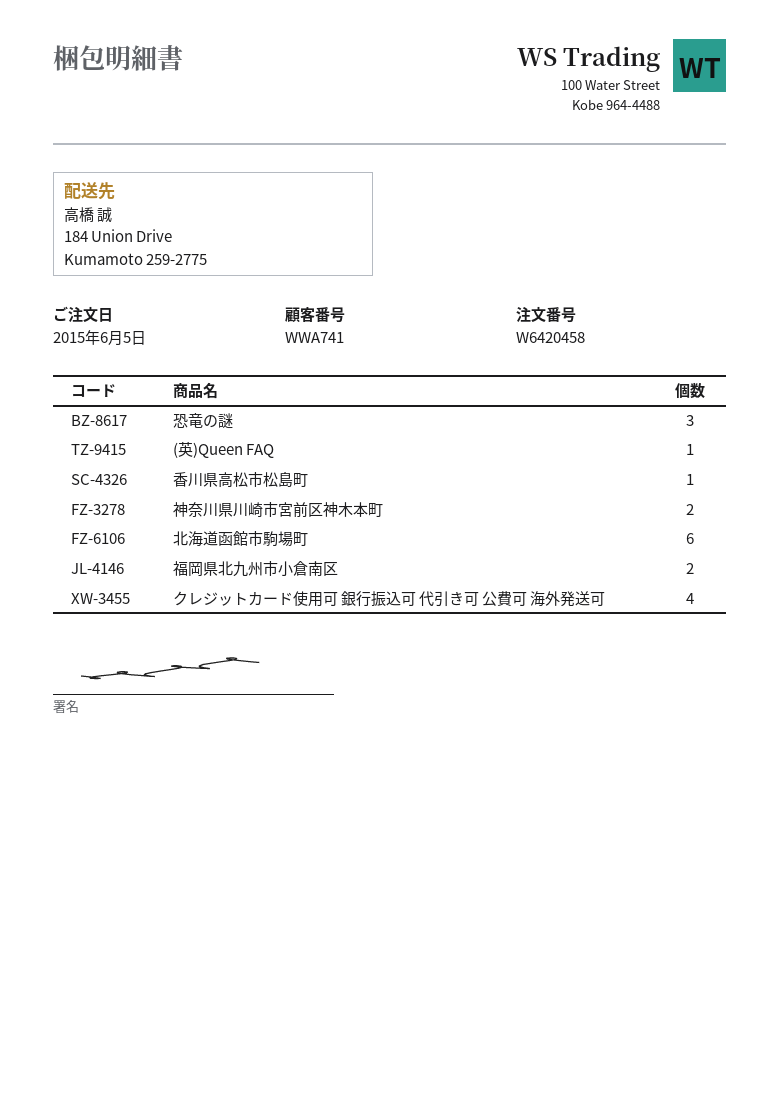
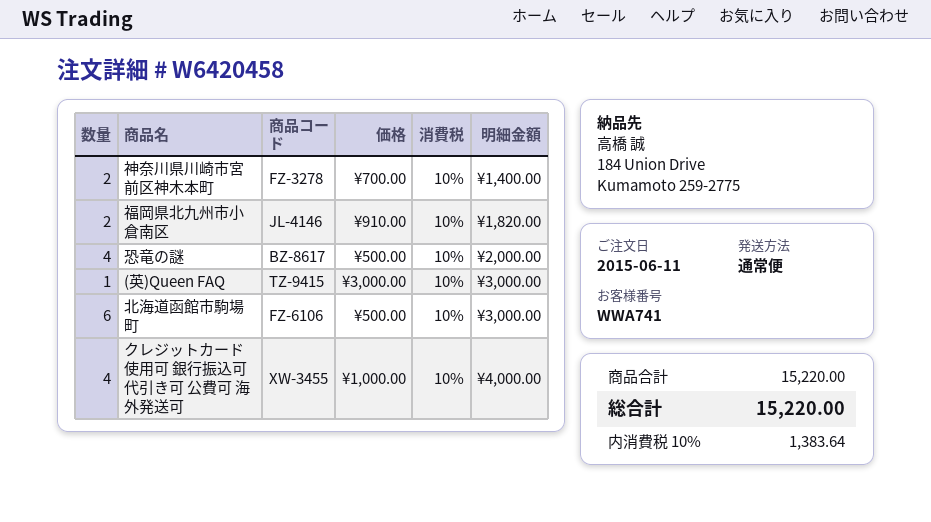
order date: 2015-06-05 -> 2015-06-11
恐竜の謎: 3 -> 4
香川県高松市松島町: 1 -> none

